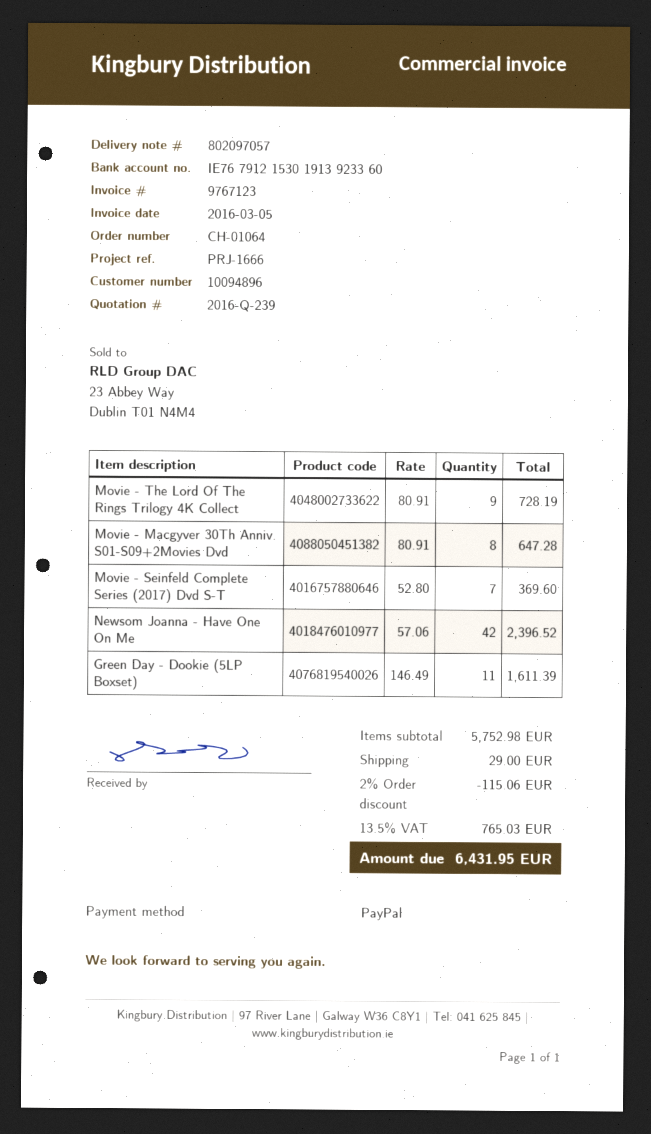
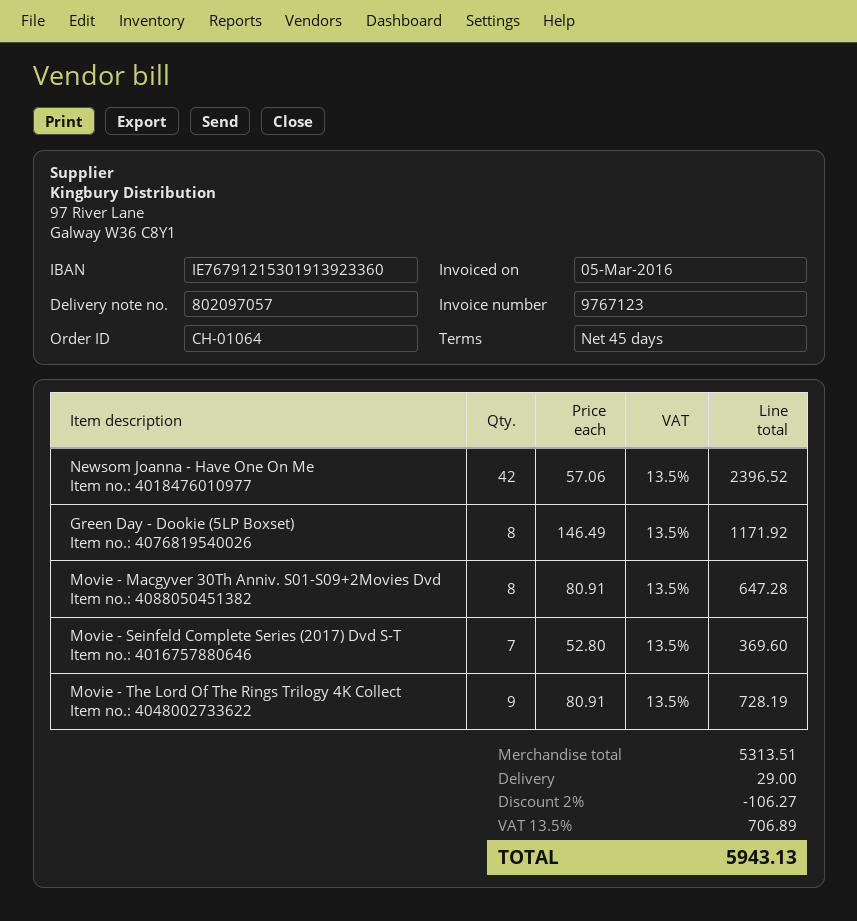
Green Day - Dookie (5LP Boxset): 11 x 146.49 = 1611.39 -> 8 x 146.49 = 1171.92
subtotal: 5752.98 -> 5313.51
discount: 2% = 115.06 -> 2% = 106.27
tax: 13.5% = 765.03 -> 13.5% = 706.89
total: 6431.95 -> 5943.13

